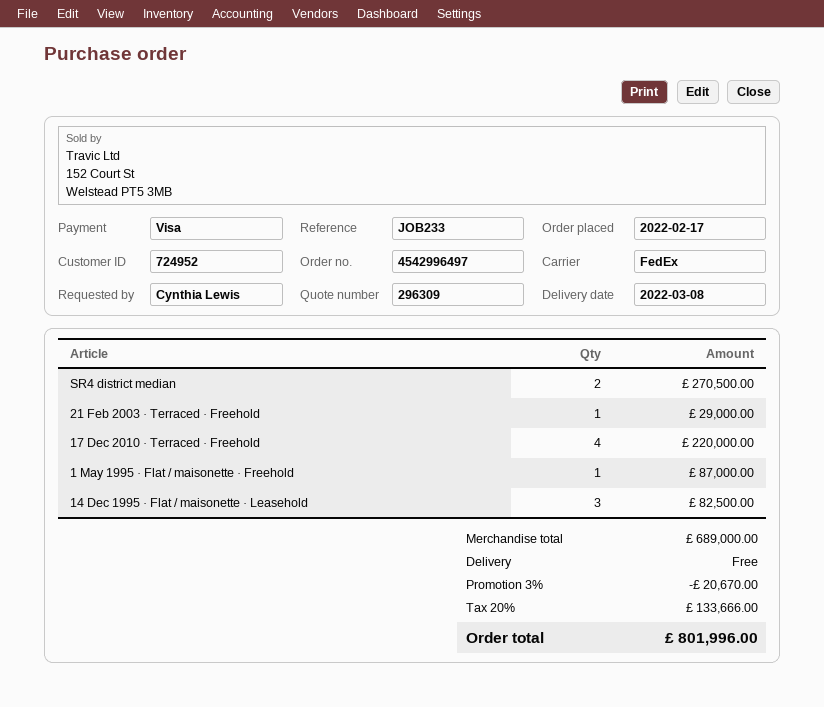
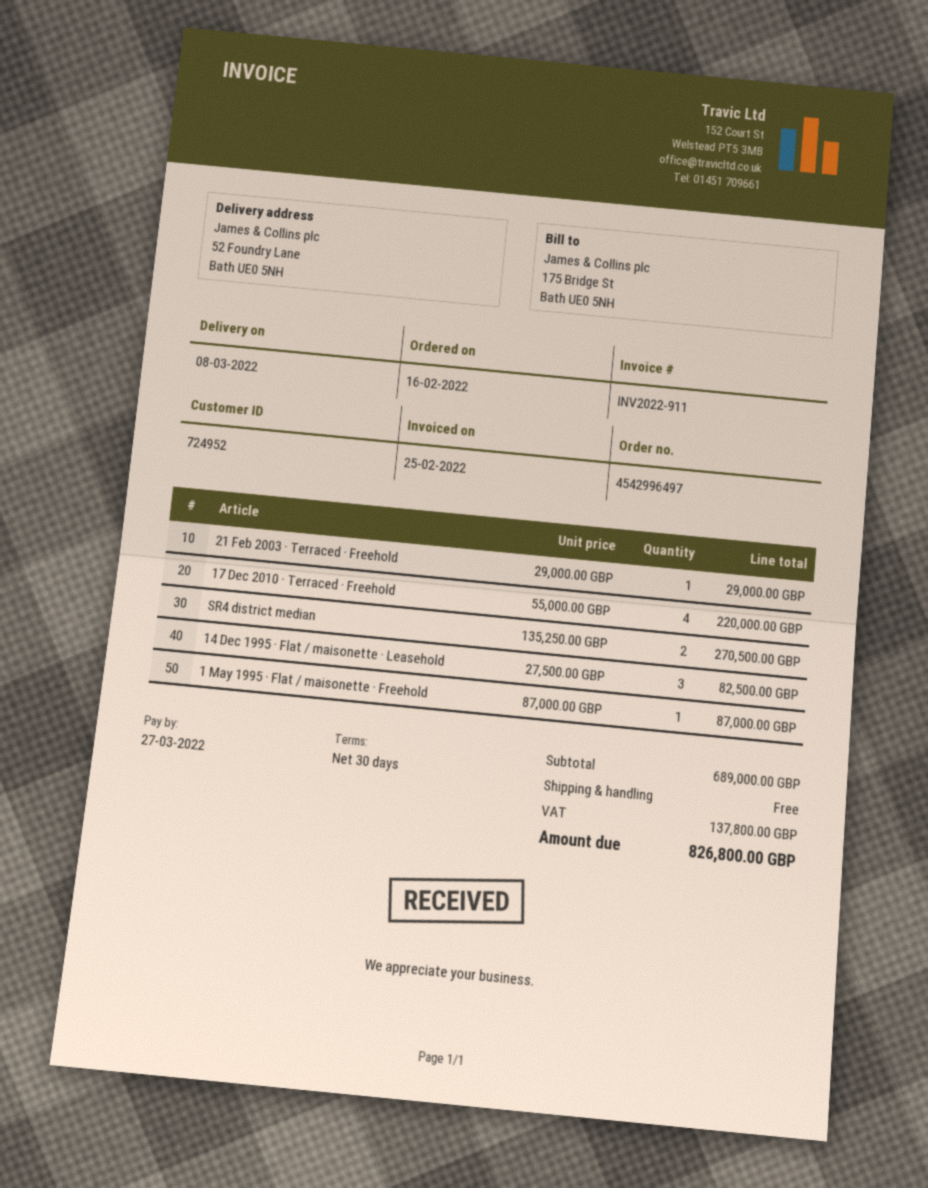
order date: 2022-02-17 -> 2022-02-16
discount: 3% = 20670.00 -> none
tax: 133666.00 -> 137800.00
total: 801996.00 -> 826800.00

